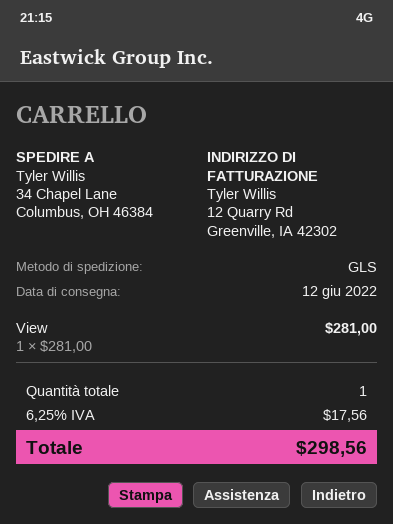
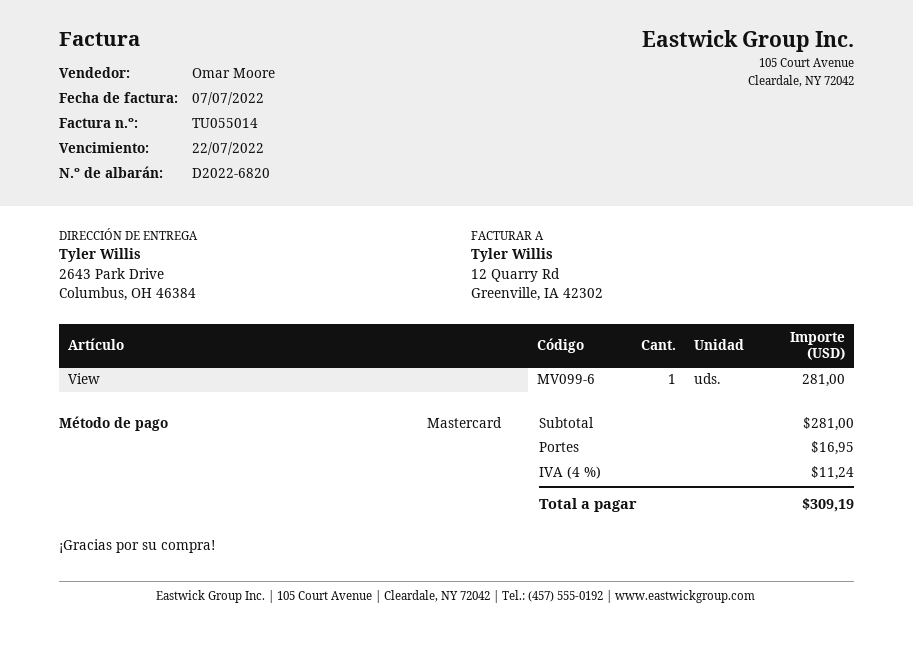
ship to: 34 Chapel Lane, Columbus, OH 46384 -> 2643 Park Drive, Columbus, OH 46384
shipping: none -> 16.95
tax: 6.25% = 17.56 -> 4% = 11.24
total: 298.56 -> 309.19

